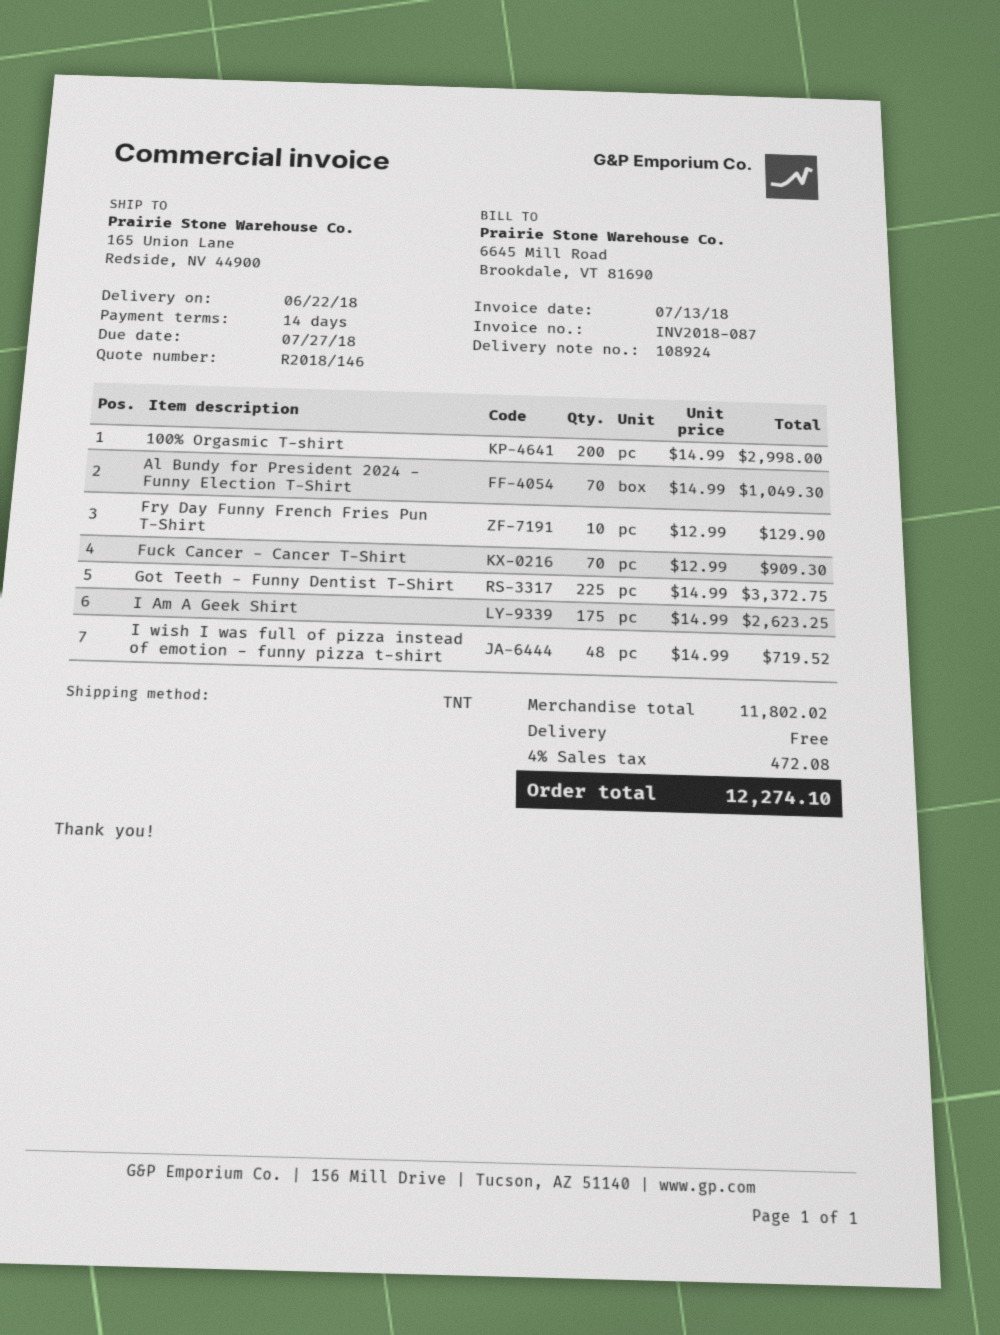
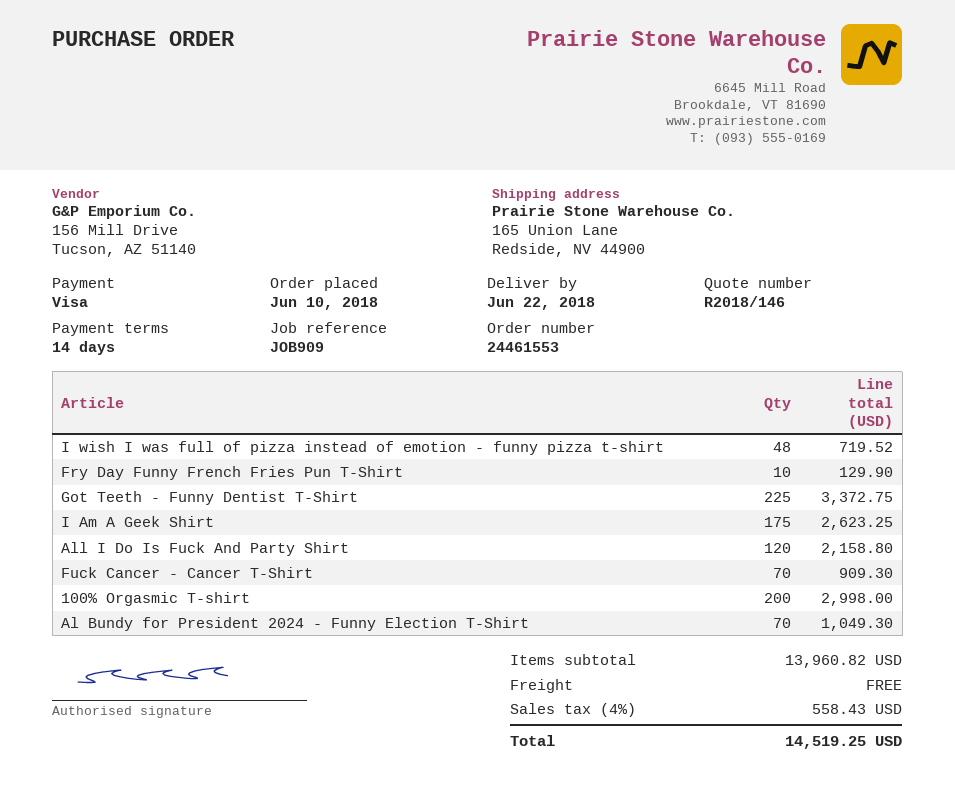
All I Do Is Fuck And Party Shirt: none -> 120 for 2158.80
subtotal: 11802.02 -> 13960.82
tax: 4% = 472.08 -> 4% = 558.43
total: 12274.10 -> 14519.25

